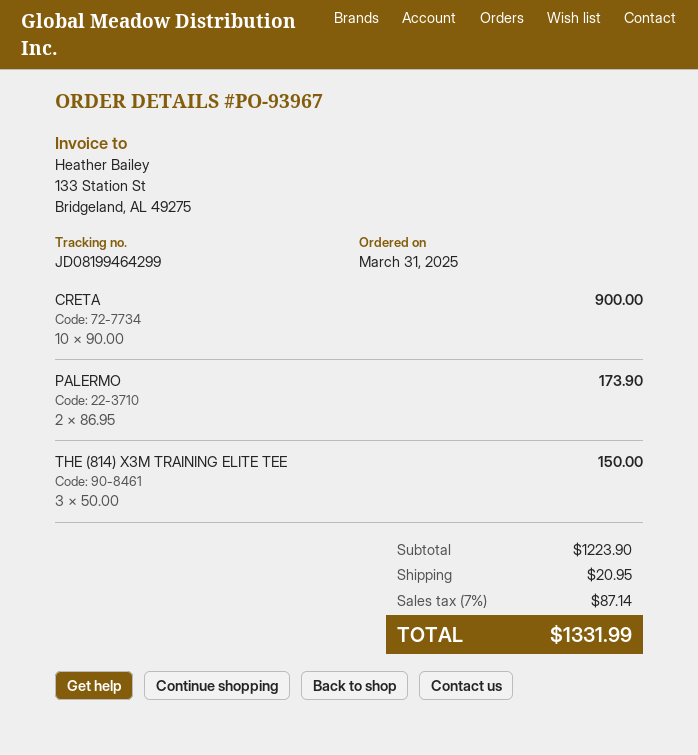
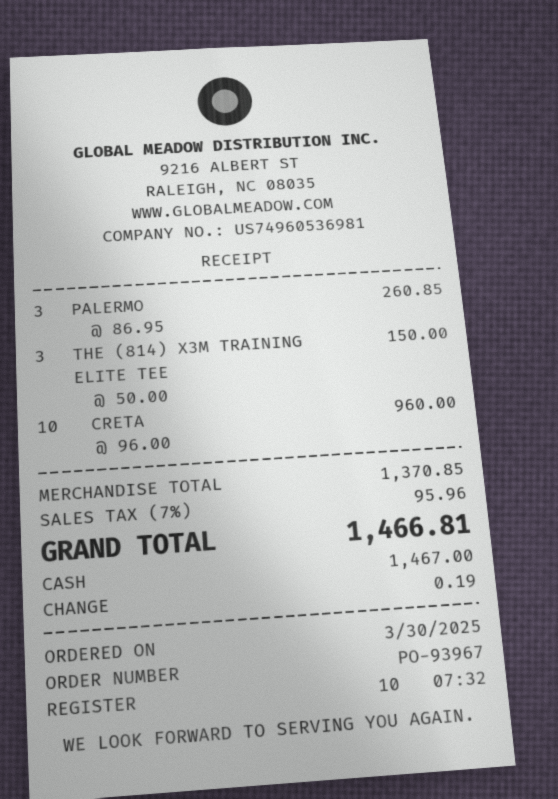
order date: 2025-03-31 -> 2025-03-30
CRETA: 10 x 90.00 = 900.00 -> 10 x 96.00 = 960.00
PALERMO: 2 x 86.95 = 173.90 -> 3 x 86.95 = 260.85
subtotal: 1223.90 -> 1370.85
shipping: 20.95 -> none
tax: 7% = 87.14 -> 7% = 95.96
total: 1331.99 -> 1466.81

